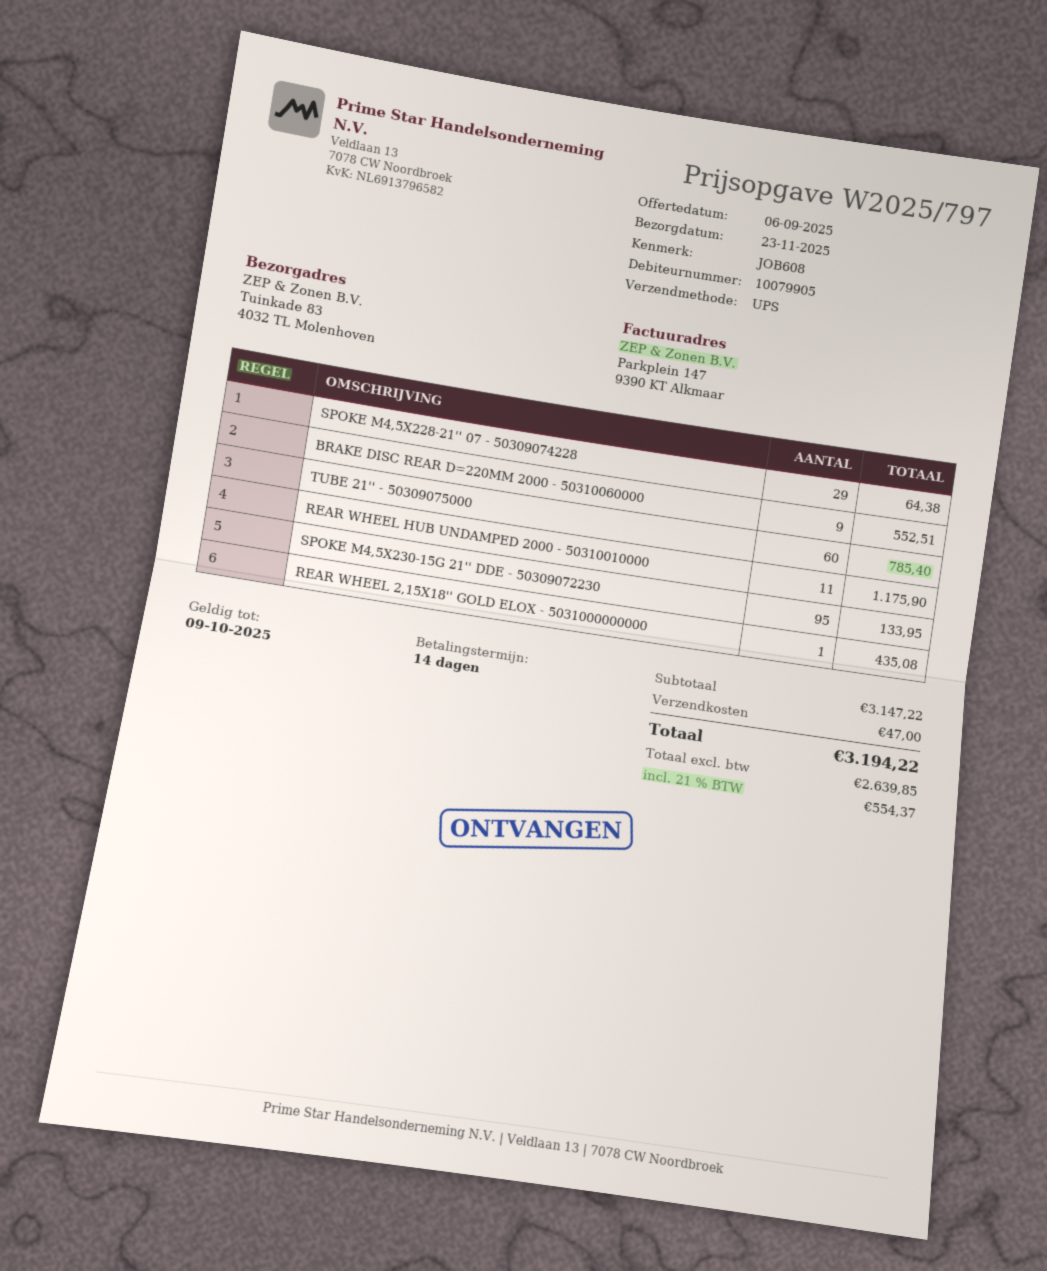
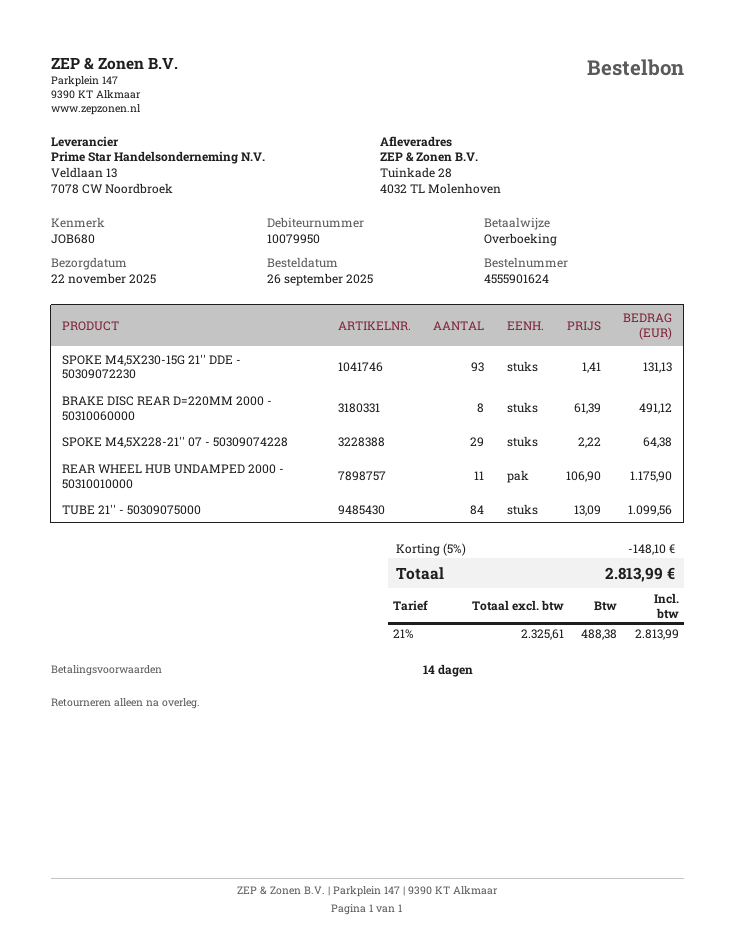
delivery date: 2025-11-23 -> 2025-11-22
customer number: 10079905 -> 10079950
reference: JOB608 -> JOB680
ship to: Tuinkade 83, 4032 TL Molenhoven -> Tuinkade 28, 4032 TL Molenhoven
BRAKE DISC REAR D=220MM 2000 - 50310060000: 9 for 552.51 -> 8 for 491.12
TUBE 21'' - 50309075000: 60 for 785.40 -> 84 for 1099.56
SPOKE M4,5X230-15G 21'' DDE - 50309072230: 95 for 133.95 -> 93 for 131.13
REAR WHEEL 2,15X18'' GOLD ELOX - 5031000000000: 1 for 435.08 -> none
discount: none -> 5% = 148.10
shipping: 47.00 -> none
net: 2639.85 -> 2325.61
tax: 21% = 554.37 -> 21% = 488.38
total: 3194.22 -> 2813.99

